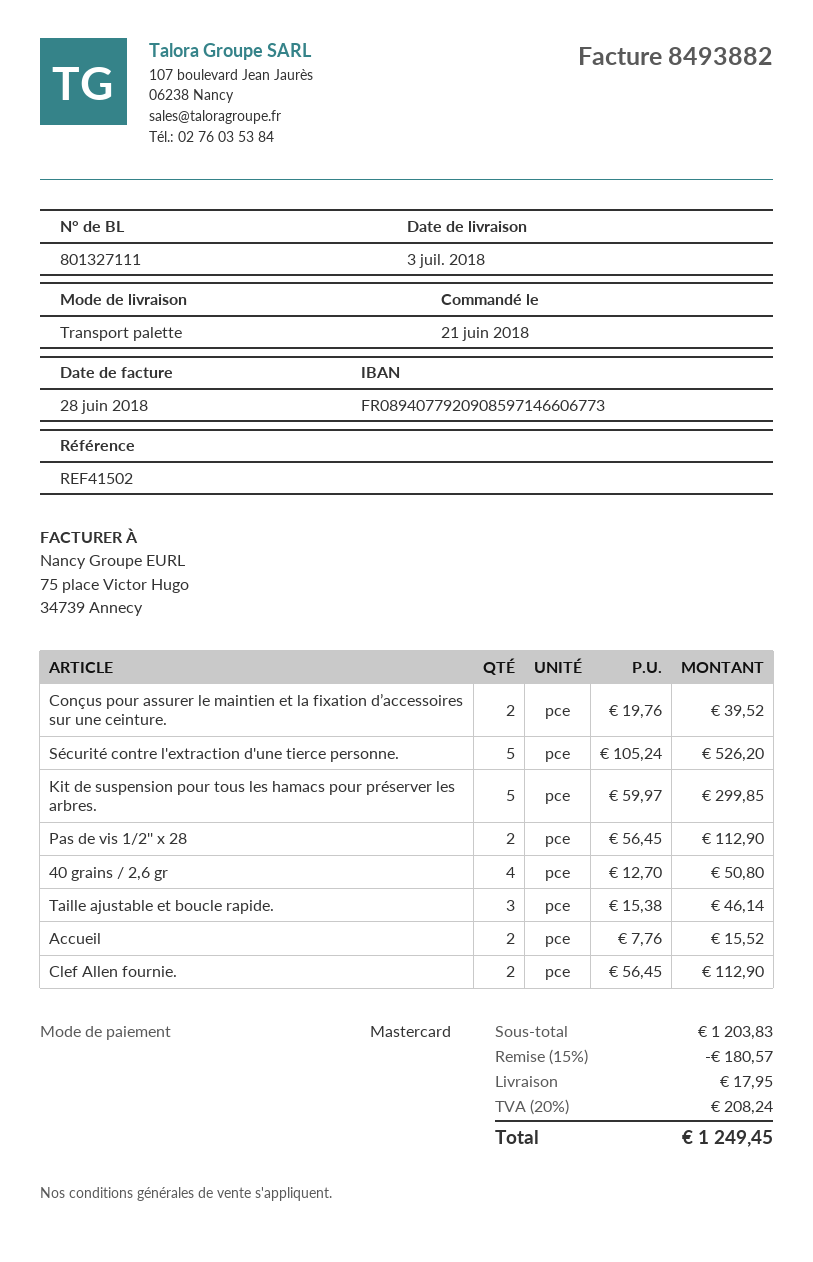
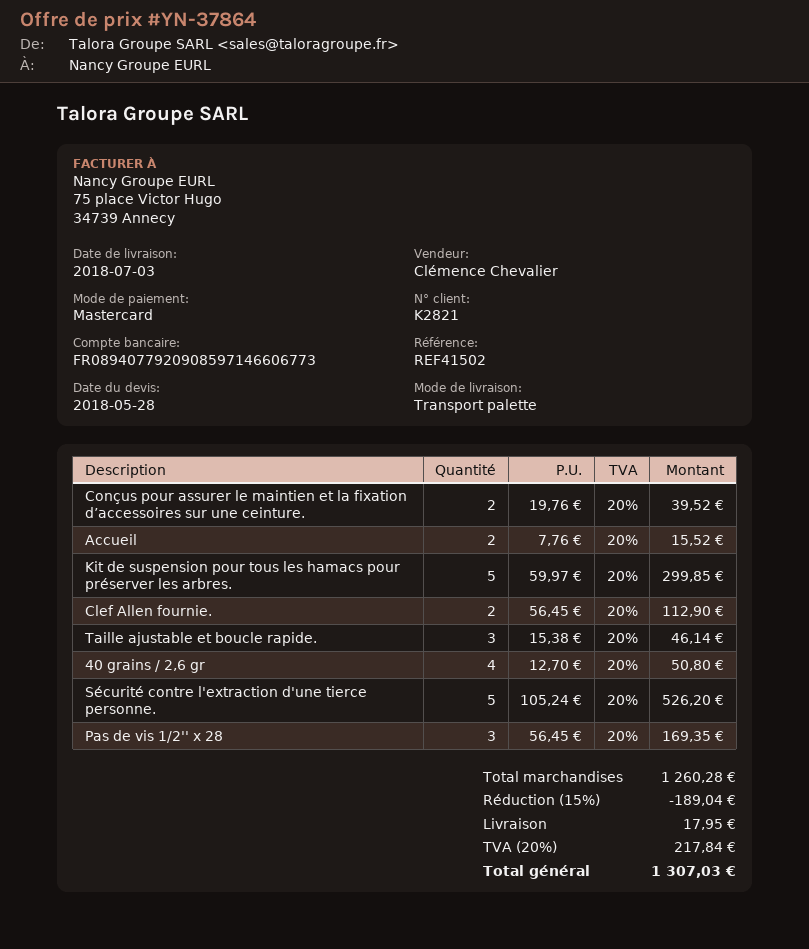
Pas de vis 1/2'' x 28: 2 x 56.45 = 112.90 -> 3 x 56.45 = 169.35
subtotal: 1203.83 -> 1260.28
discount: 15% = 180.57 -> 15% = 189.04
tax: 20% = 208.24 -> 20% = 217.84
total: 1249.45 -> 1307.03

